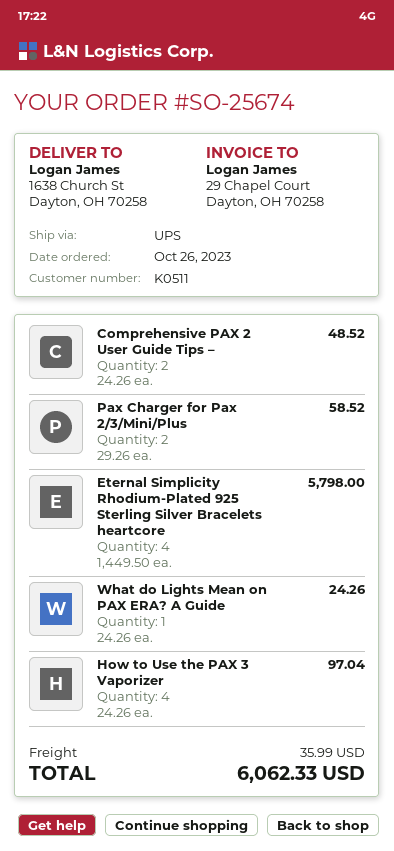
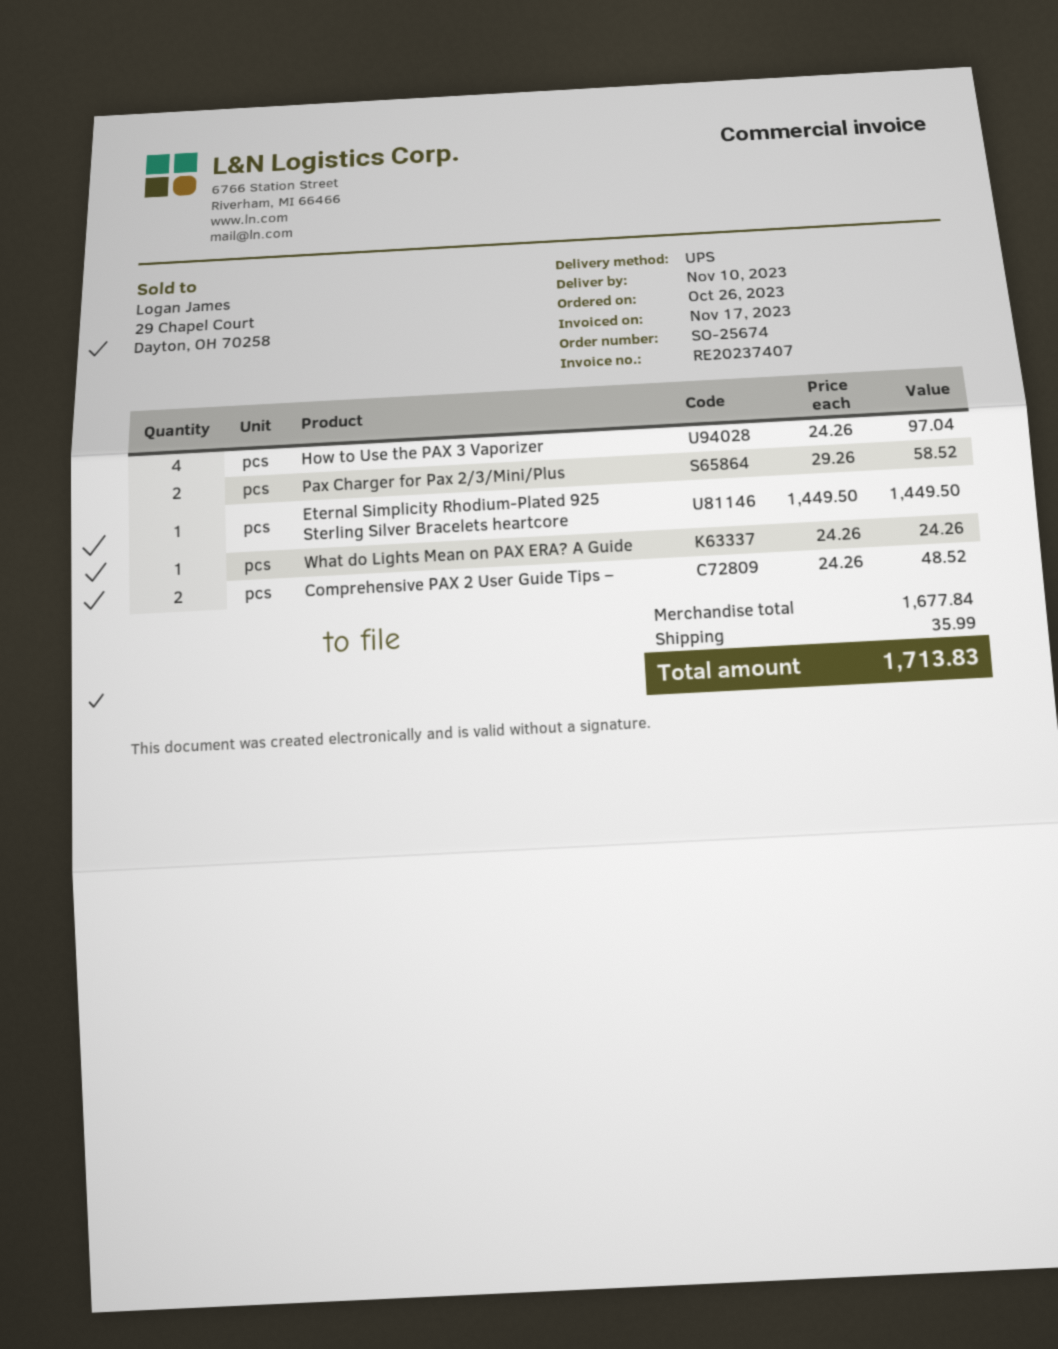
Eternal Simplicity Rhodium-Plated 925 Sterling Silver Bracelets heartcore: 4 x 1449.50 = 5798.00 -> 1 x 1449.50 = 1449.50
total: 6062.33 -> 1713.83

